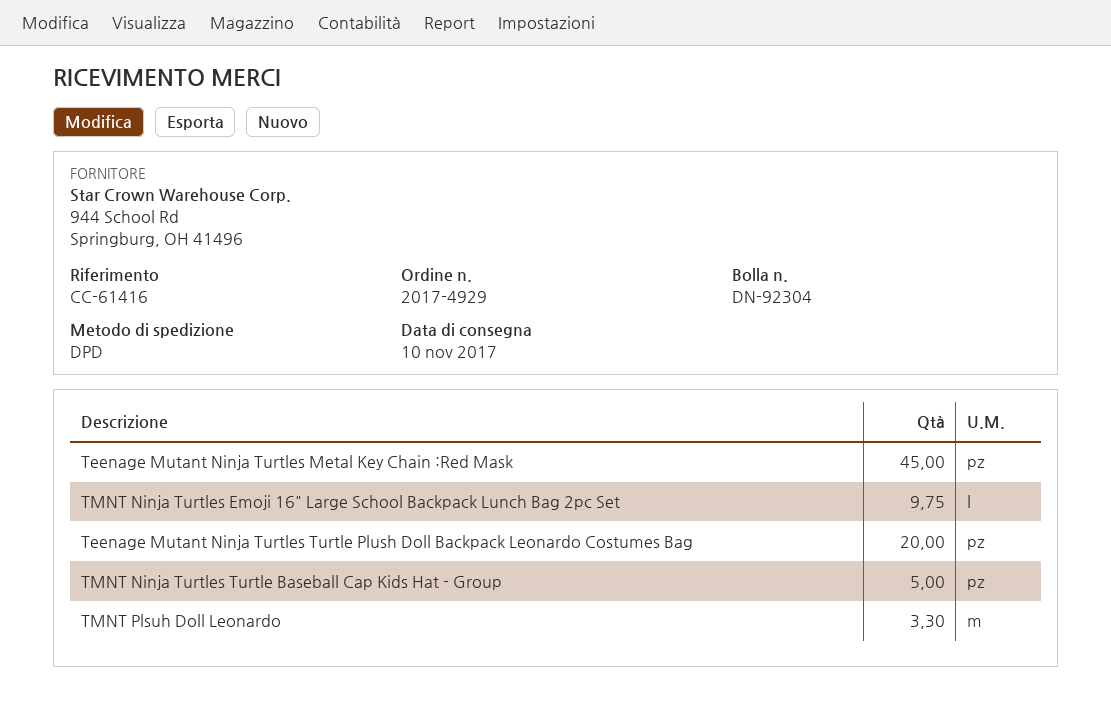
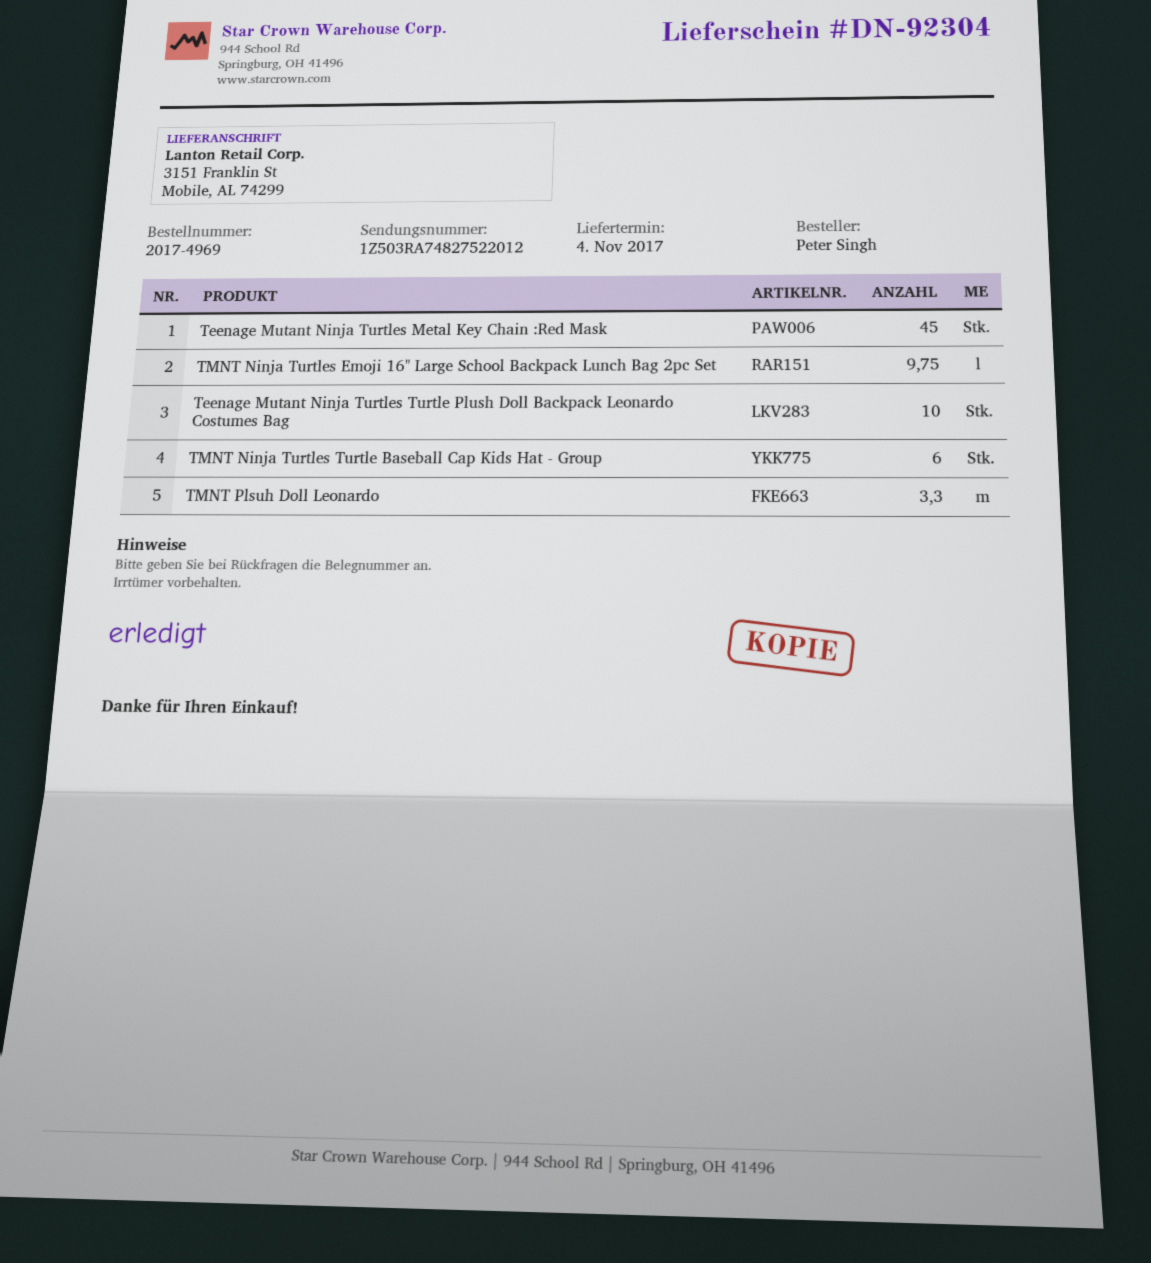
order number: 2017-4929 -> 2017-4969
delivery date: 2017-11-10 -> 2017-11-04
Teenage Mutant Ninja Turtles Turtle Plush Doll Backpack Leonardo Costumes Bag: 20 -> 10
TMNT Ninja Turtles Turtle Baseball Cap Kids Hat - Group: 5 -> 6

